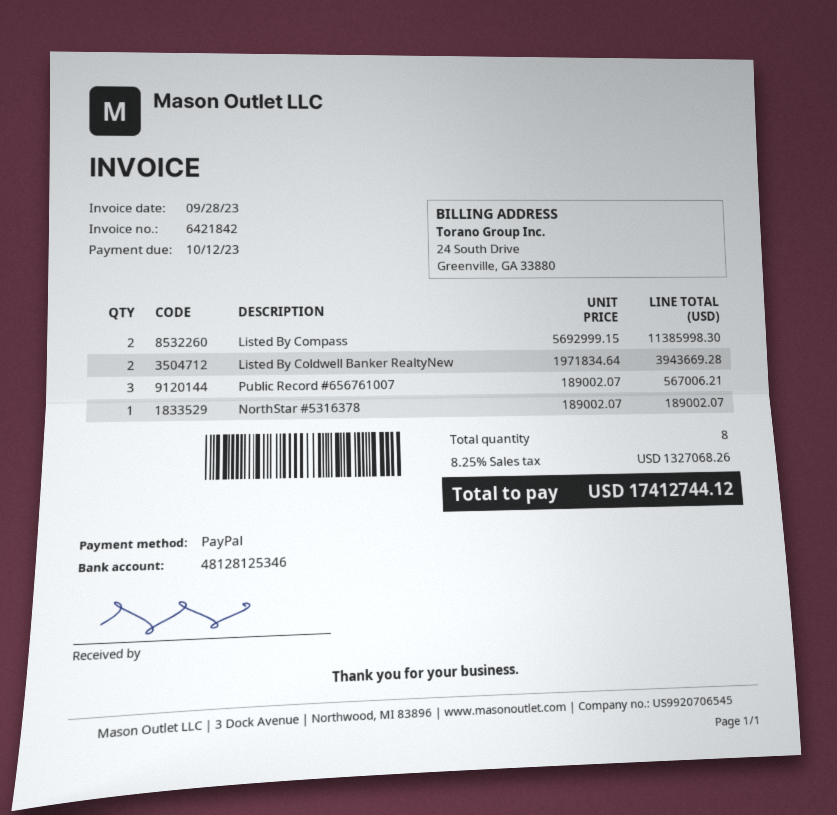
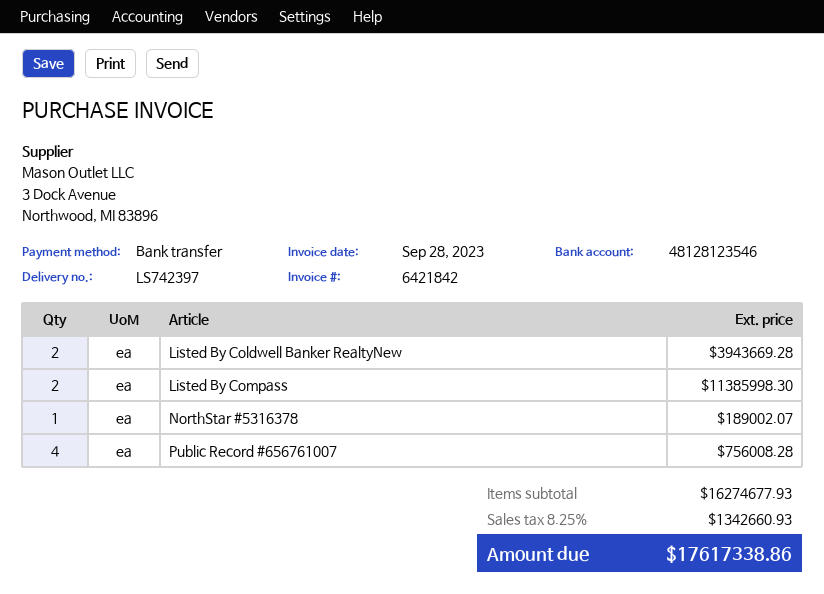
payment method: PayPal -> bank transfer
bank account: 48128125346 -> 48128123546
Public Record #656761007: 3 for 567006.21 -> 4 for 756008.28
tax: 8.25% = 1327068.26 -> 8.25% = 1342660.93
total: 17412744.12 -> 17617338.86

